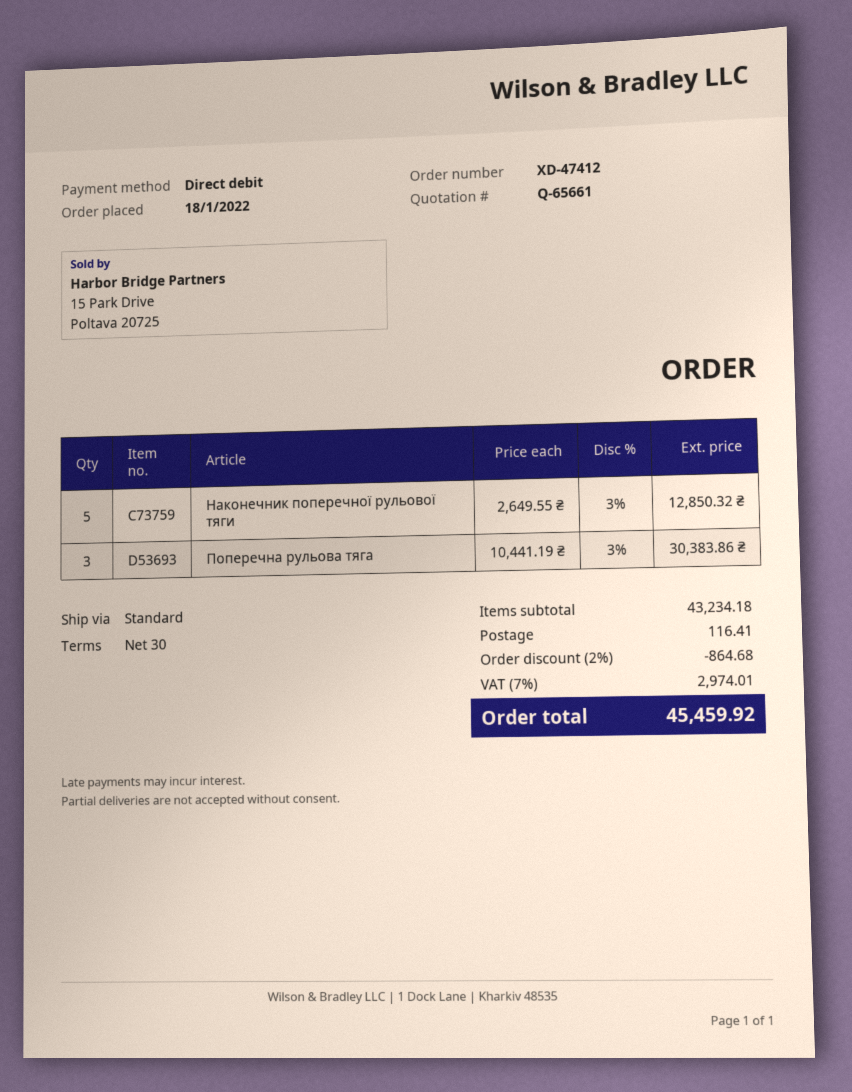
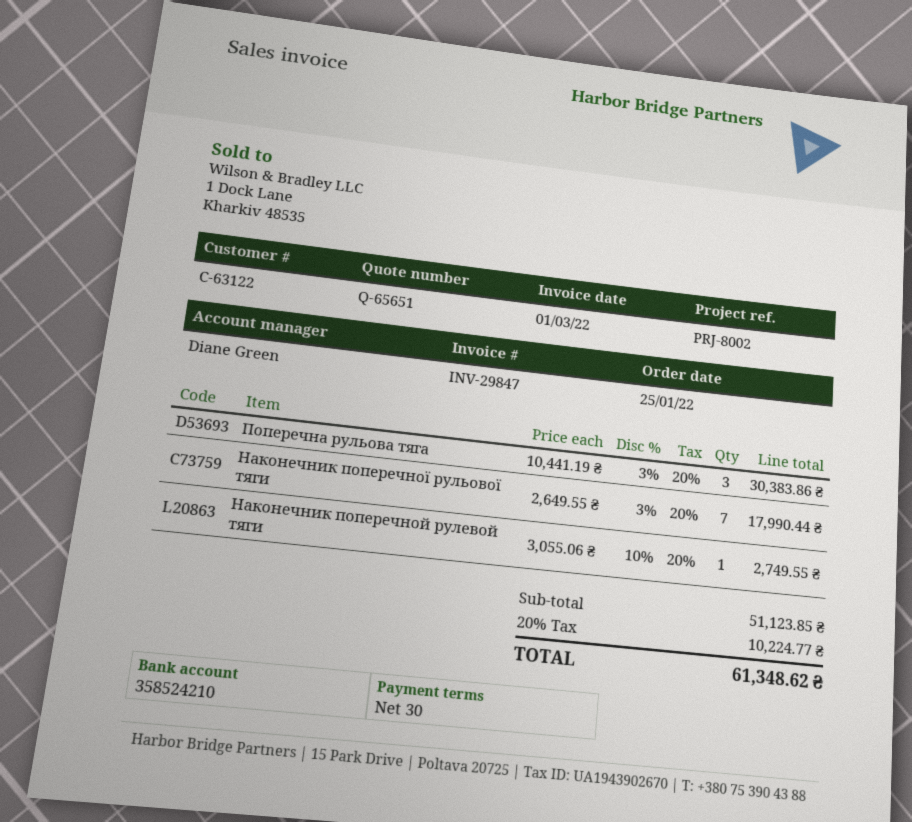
quote number: Q-65661 -> Q-65651
order date: 2022-01-18 -> 2022-01-25
Наконечник поперечної рульової тяги: 5 x 2649.55 - 3% = 12850.32 -> 7 x 2649.55 - 3% = 17990.44
Наконечник поперечной рулевой тяги: none -> 1 x 3055.06 - 10% = 2749.55
subtotal: 43234.18 -> 51123.85
discount: 2% = 864.68 -> none
shipping: 116.41 -> none
tax: 7% = 2974.01 -> 20% = 10224.77
total: 45459.92 -> 61348.62

